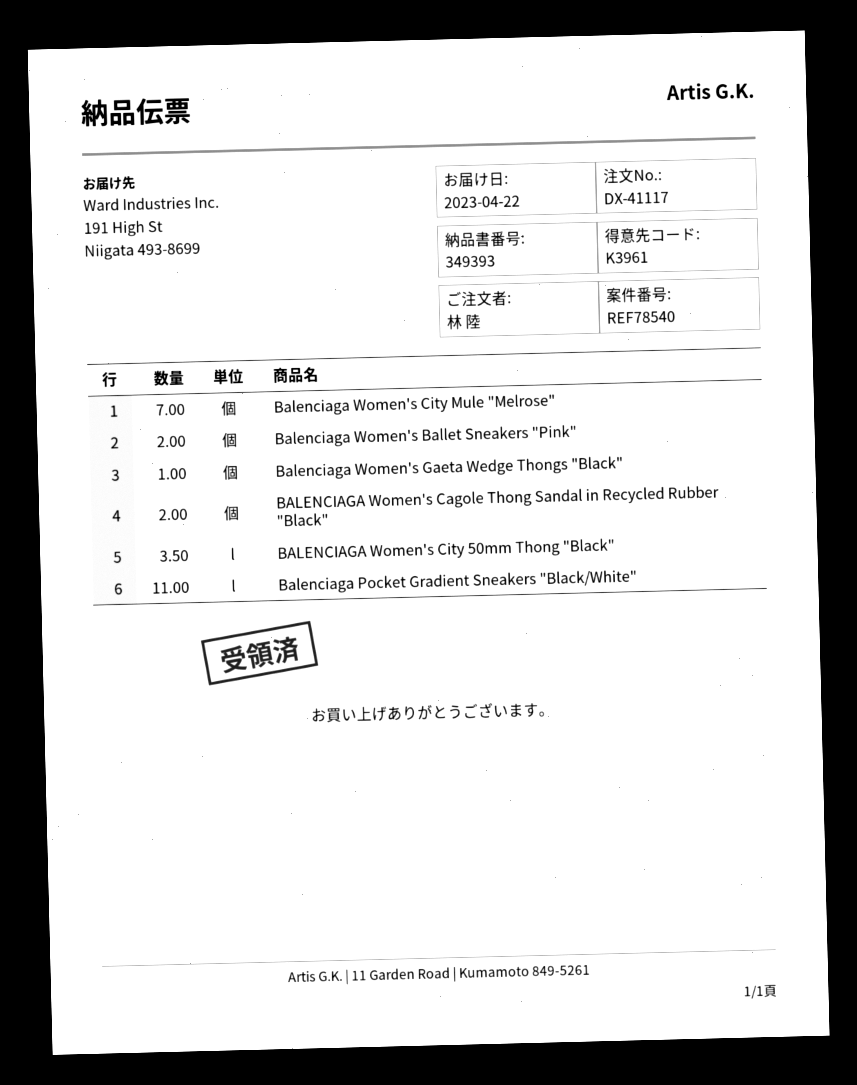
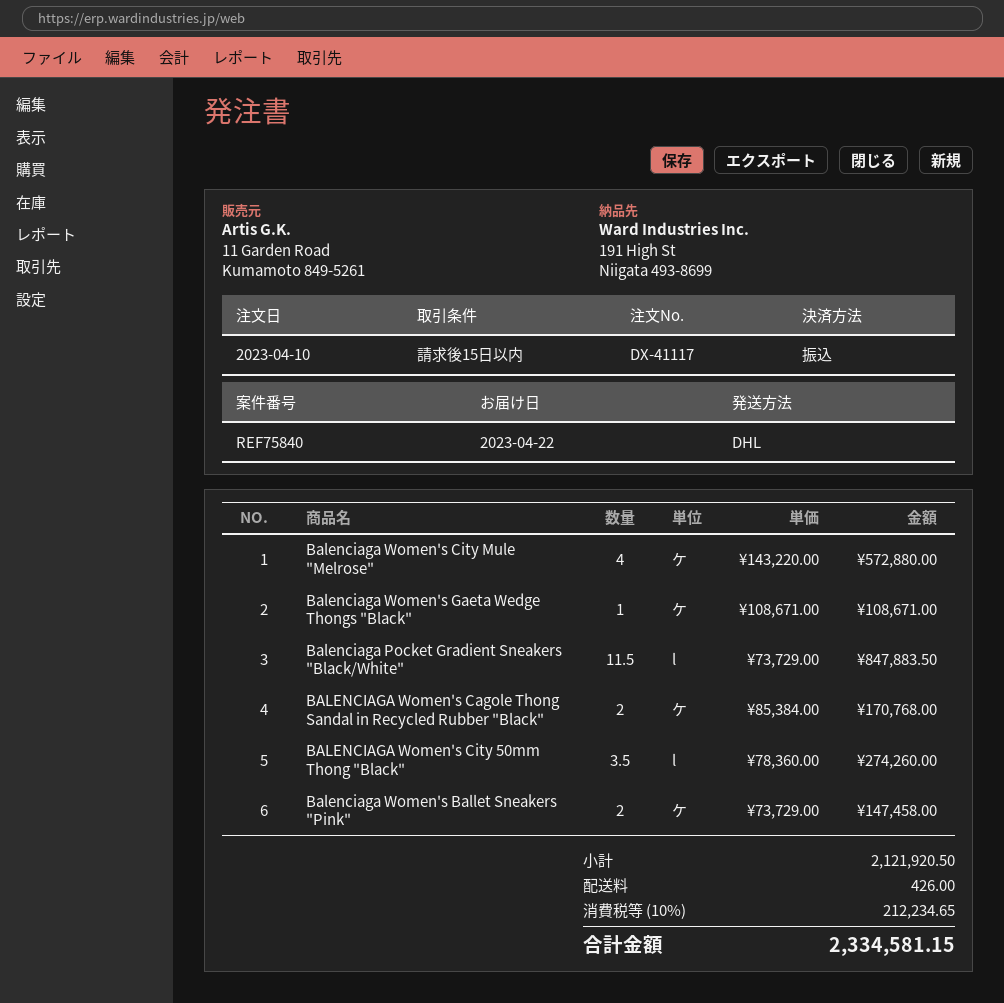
reference: REF78540 -> REF75840
Balenciaga Women's City Mule "Melrose": 7 -> 4
Balenciaga Pocket Gradient Sneakers "Black/White": 11 -> 11.5

